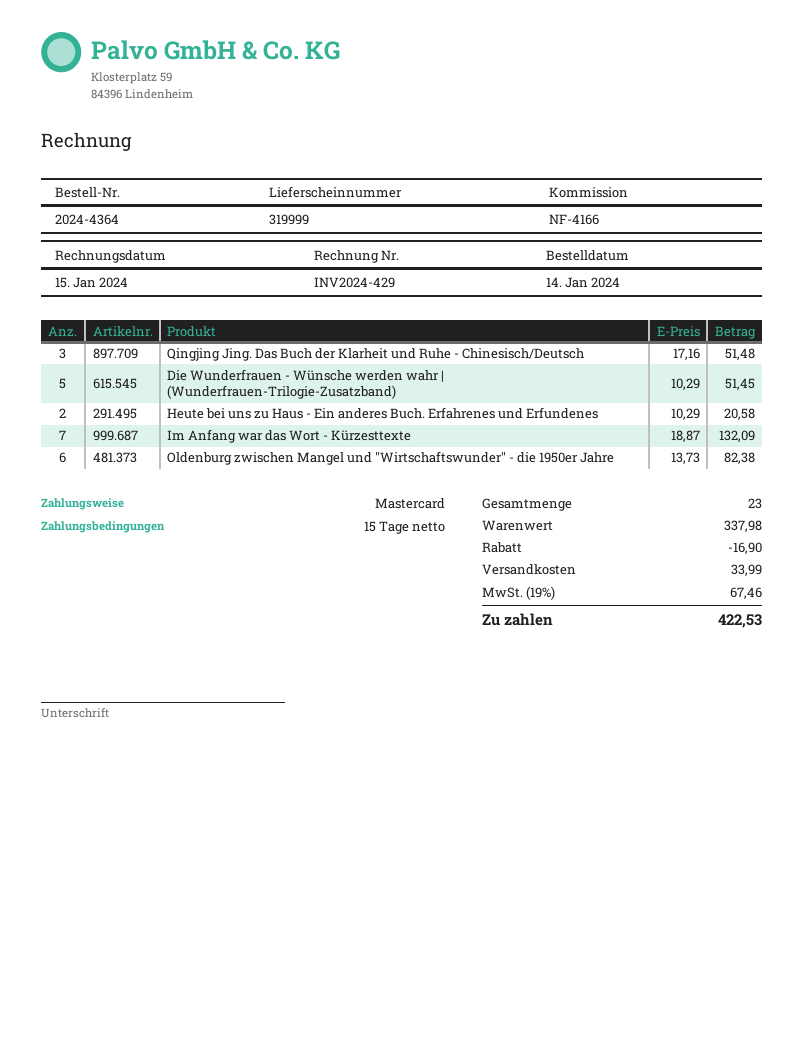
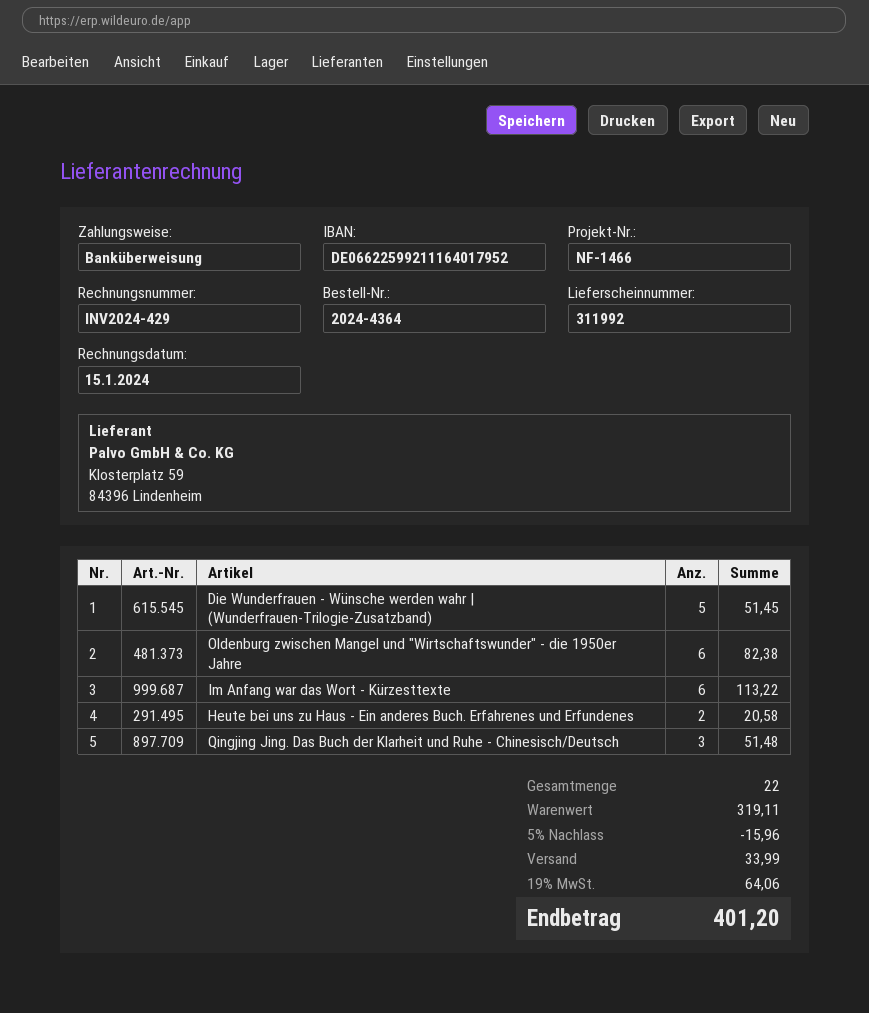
delivery note number: 319999 -> 311992
reference: NF-4166 -> NF-1466
payment method: Mastercard -> bank transfer
Im Anfang war das Wort - Kürzesttexte: 7 for 132.09 -> 6 for 113.22
total quantity: 23 -> 22
subtotal: 337.98 -> 319.11
discount: 16.90 -> 15.96
tax: 19% = 67.46 -> 19% = 64.06
total: 422.53 -> 401.20

